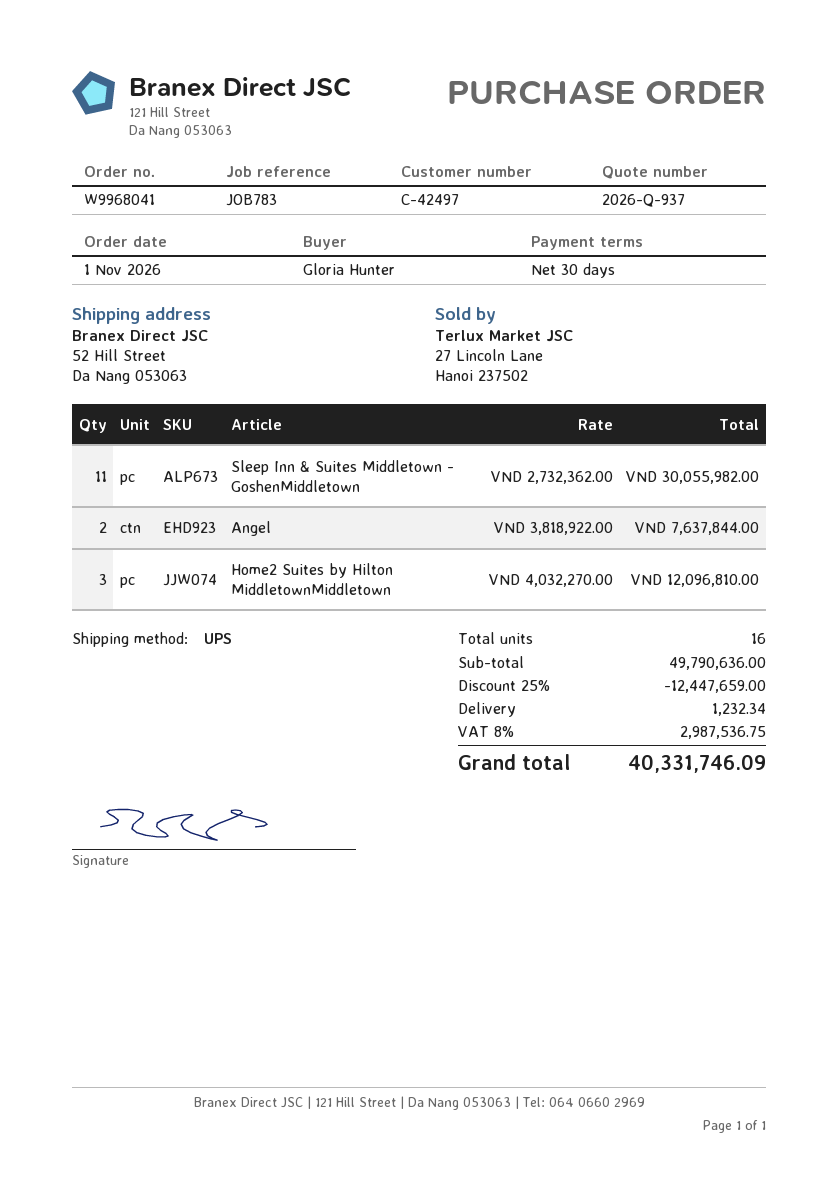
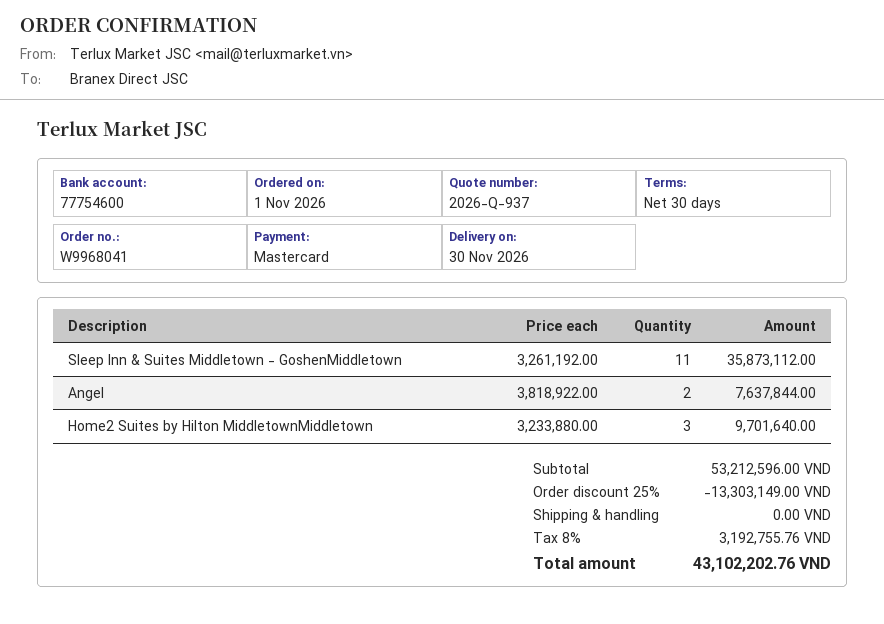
Sleep Inn & Suites Middletown - GoshenMiddletown: 11 x 2732362.00 = 30055982.00 -> 11 x 3261192.00 = 35873112.00
Home2 Suites by Hilton MiddletownMiddletown: 3 x 4032270.00 = 12096810.00 -> 3 x 3233880.00 = 9701640.00
subtotal: 49790636.00 -> 53212596.00
discount: 25% = 12447659.00 -> 25% = 13303149.00
shipping: 1232.34 -> 0.00
tax: 8% = 2987536.75 -> 8% = 3192755.76
total: 40331746.09 -> 43102202.76

